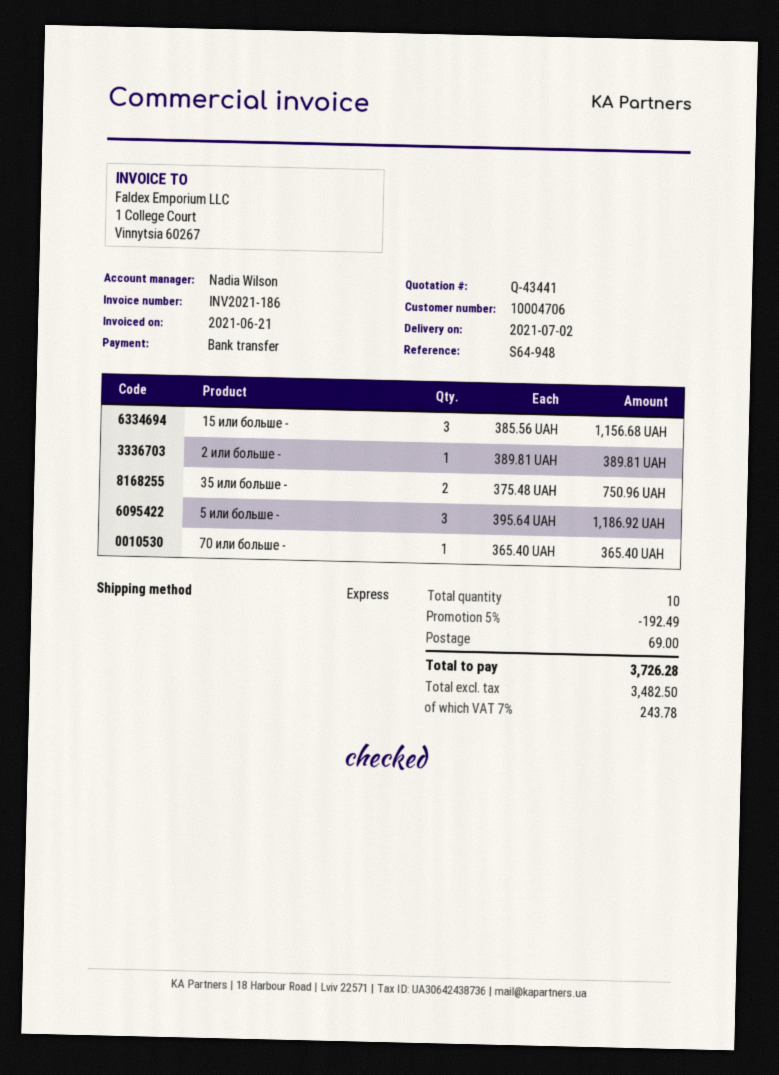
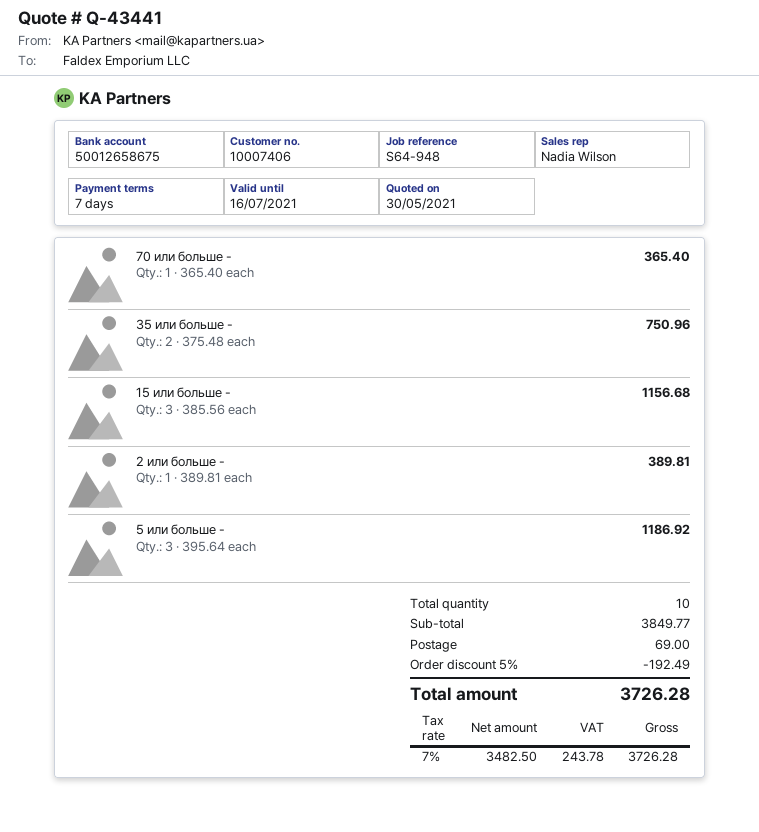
customer number: 10004706 -> 10007406

